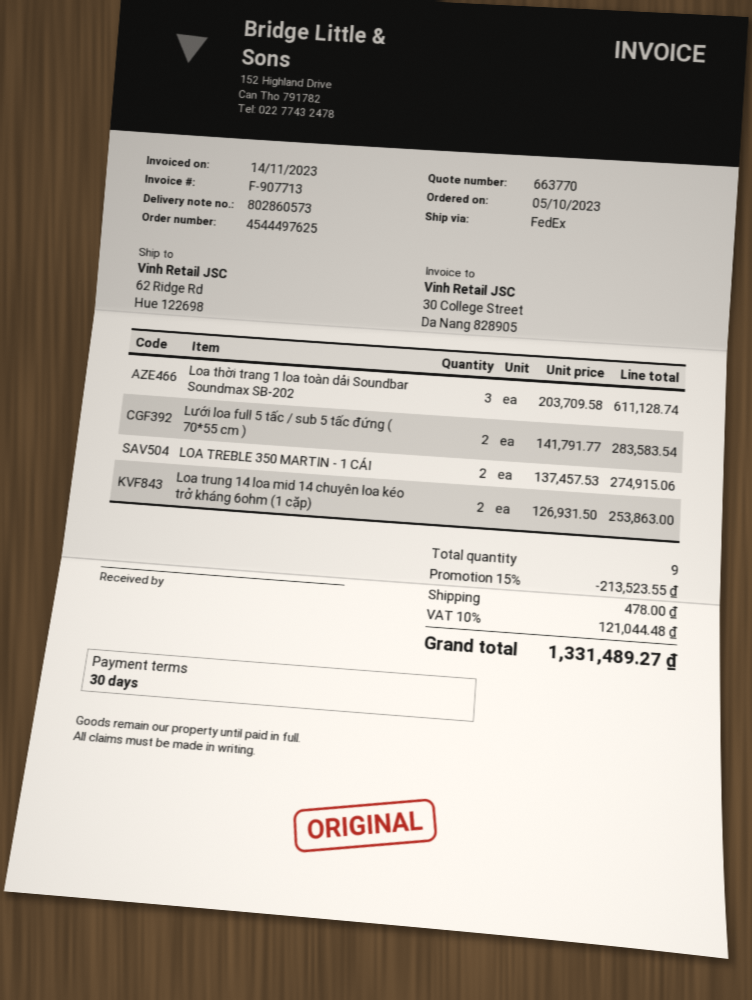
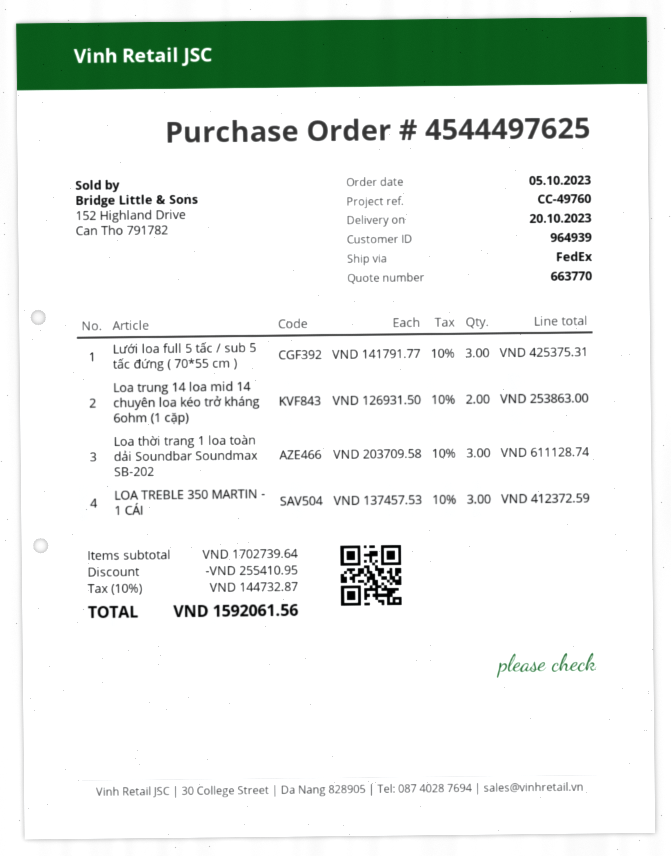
Lưới loa full 5 tấc / sub 5 tấc đứng ( 70*55 cm ): 2 x 141791.77 = 283583.54 -> 3 x 141791.77 = 425375.31
LOA TREBLE 350 MARTIN - 1 CÁI: 2 x 137457.53 = 274915.06 -> 3 x 137457.53 = 412372.59
discount: 213523.55 -> 255410.95
shipping: 478.00 -> none
tax: 10% = 121044.48 -> 10% = 144732.87
total: 1331489.27 -> 1592061.56

